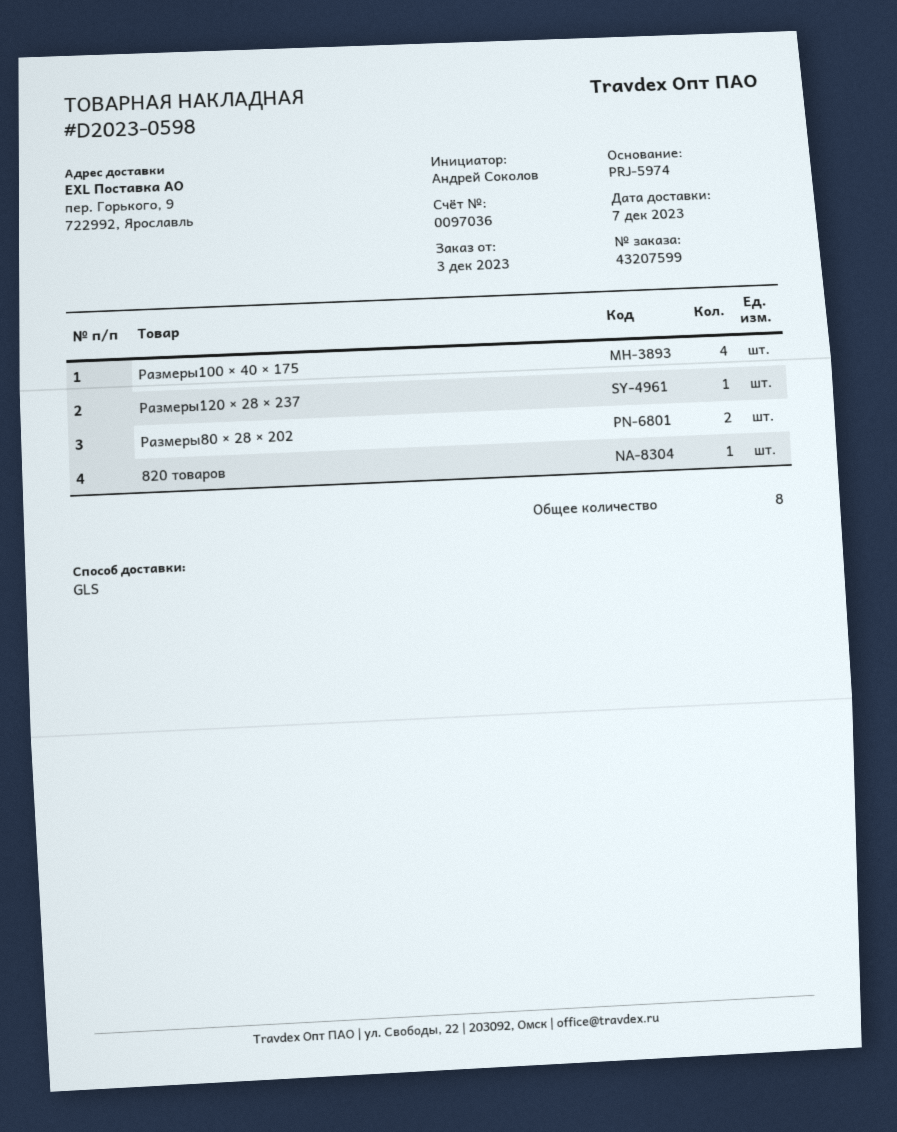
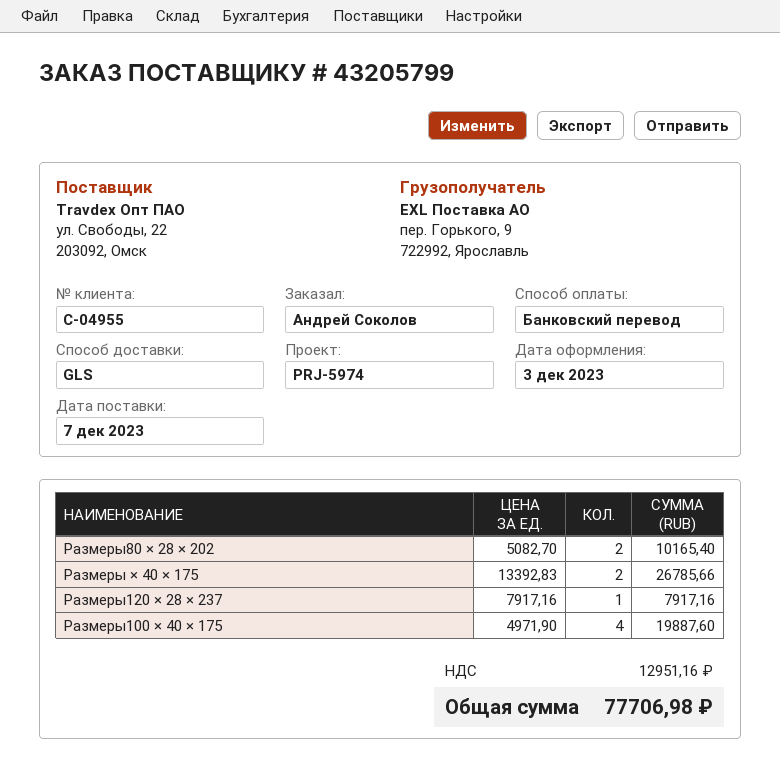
order number: 43207599 -> 43205799
820 товаров: 1 -> none
Размеры × 40 × 175: none -> 2

